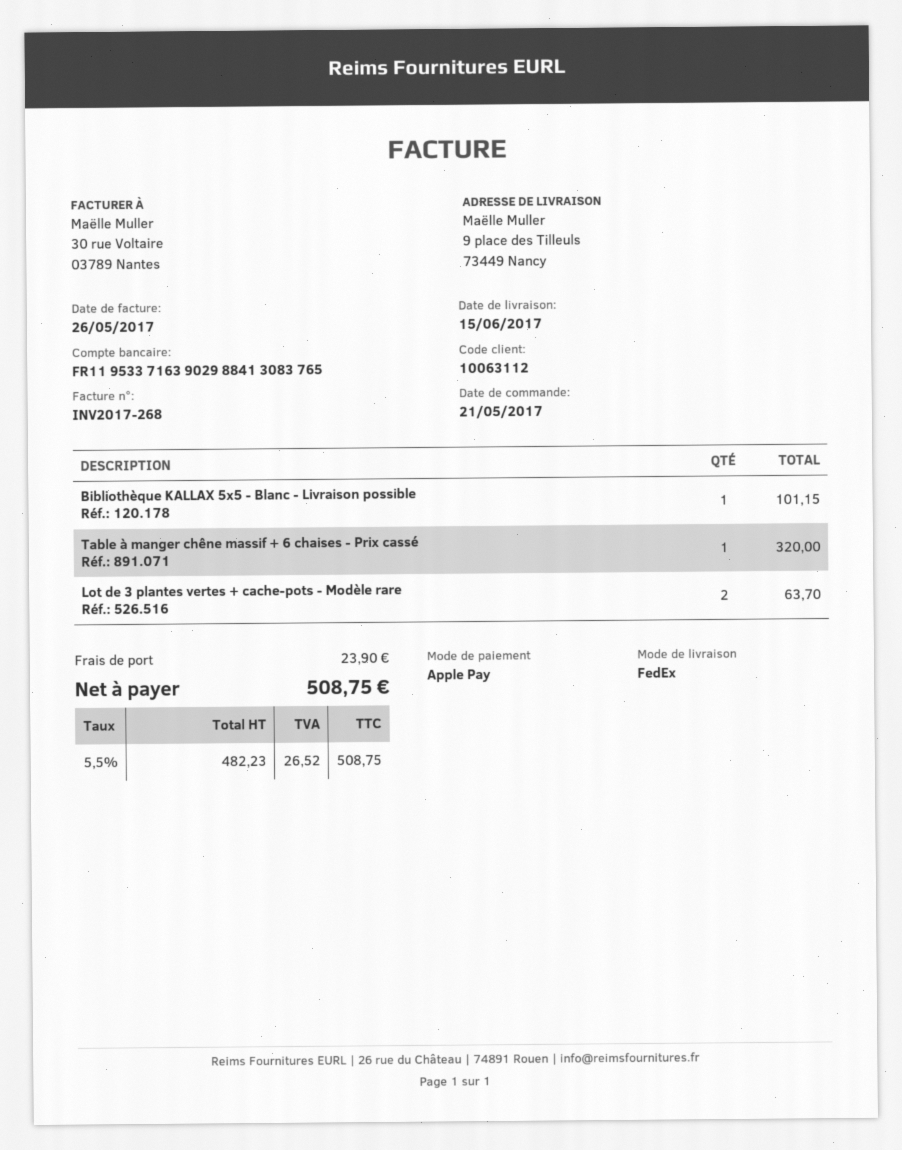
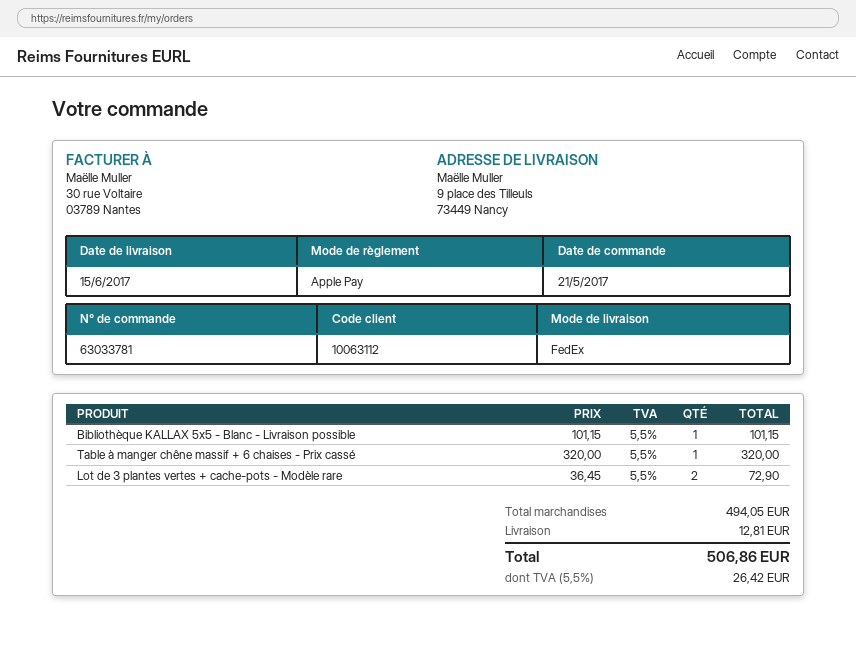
Lot de 3 plantes vertes + cache-pots - Modèle rare: 2 for 63.70 -> 2 for 72.90
shipping: 23.90 -> 12.81
tax: 5.5% = 26.52 -> 5.5% = 26.42
total: 508.75 -> 506.86

